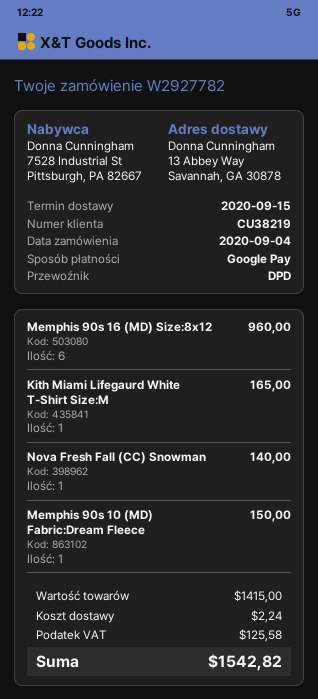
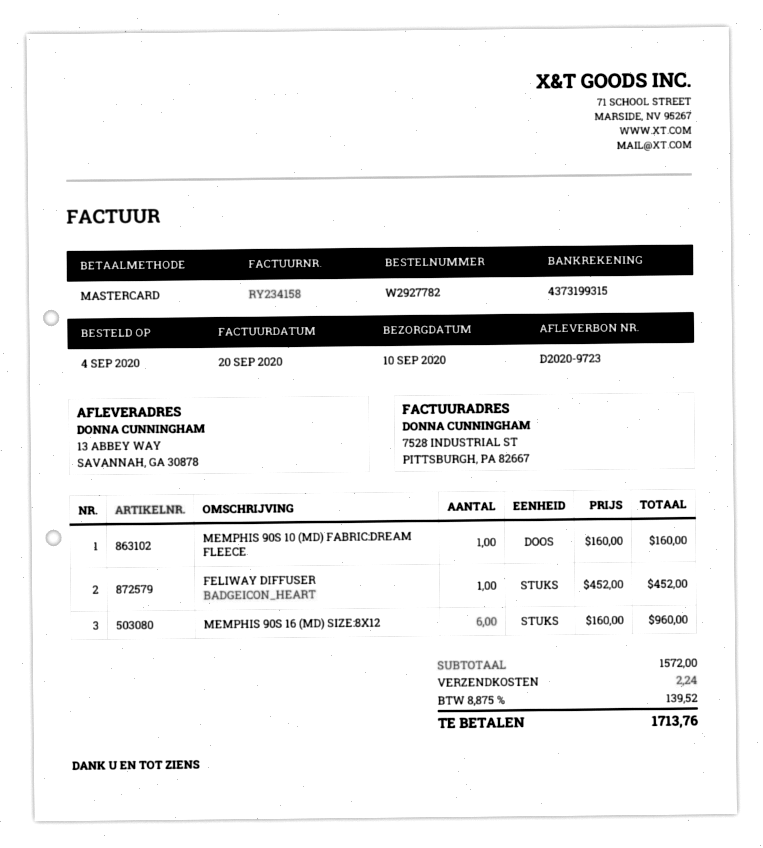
delivery date: 2020-09-15 -> 2020-09-10
payment method: Google Pay -> Mastercard
Kith Miami Lifegaurd White T-Shirt Size:M: 1 for 165.00 -> none
Nova Fresh Fall (CC) Snowman: 1 for 140.00 -> none
Memphis 90s 10 (MD) Fabric:Dream Fleece: 1 for 150.00 -> 1 for 160.00
FELIWAY DIFFUSER BADGEICON_HEART: none -> 1 for 452.00
subtotal: 1415.00 -> 1572.00
tax: 125.58 -> 139.52
total: 1542.82 -> 1713.76

